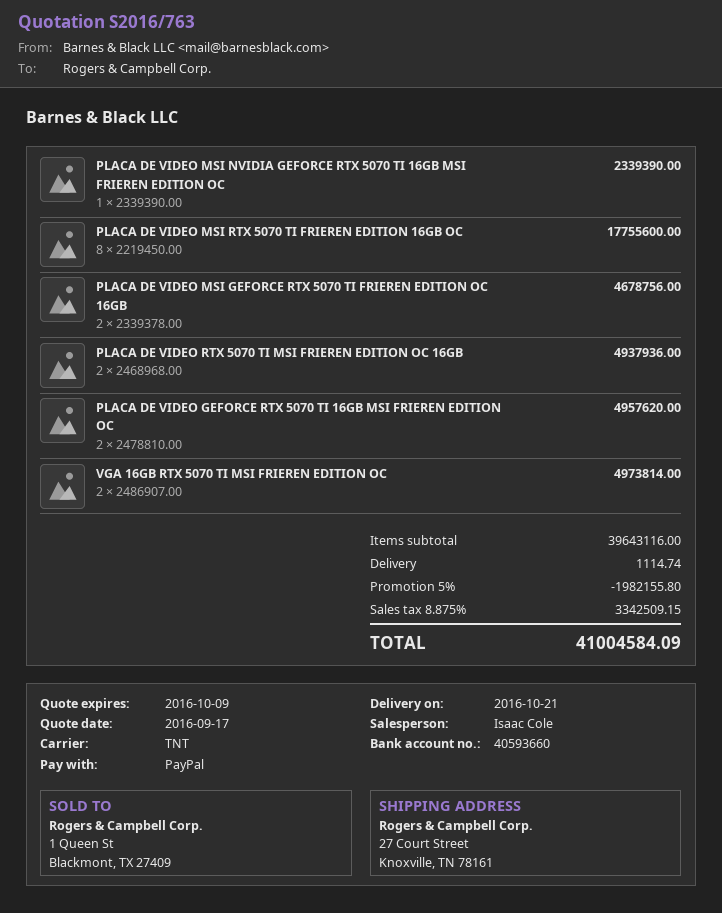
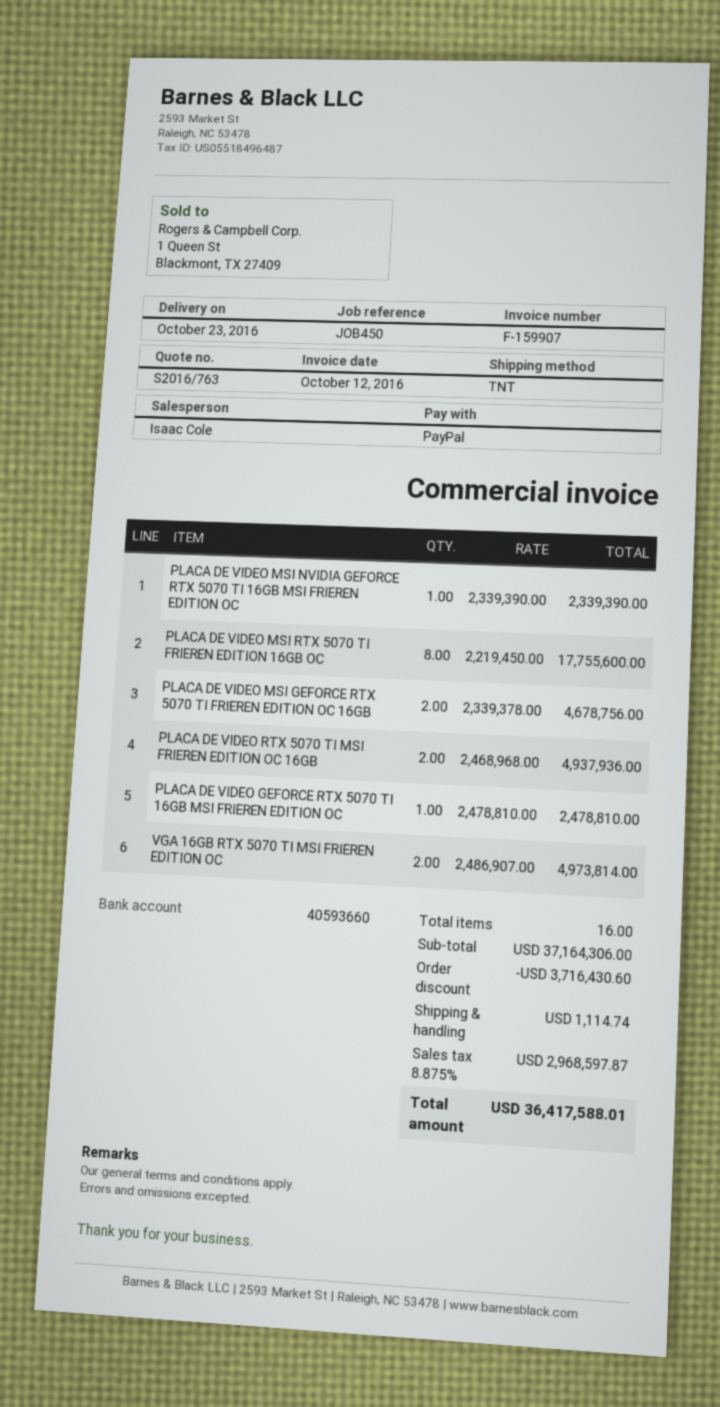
delivery date: 2016-10-21 -> 2016-10-23
PLACA DE VIDEO GEFORCE RTX 5070 TI 16GB MSI FRIEREN EDITION OC: 2 x 2478810.00 = 4957620.00 -> 1 x 2478810.00 = 2478810.00
subtotal: 39643116.00 -> 37164306.00
discount: 1982155.80 -> 3716430.60
tax: 8.875% = 3342509.15 -> 8.875% = 2968597.87
total: 41004584.09 -> 36417588.01

